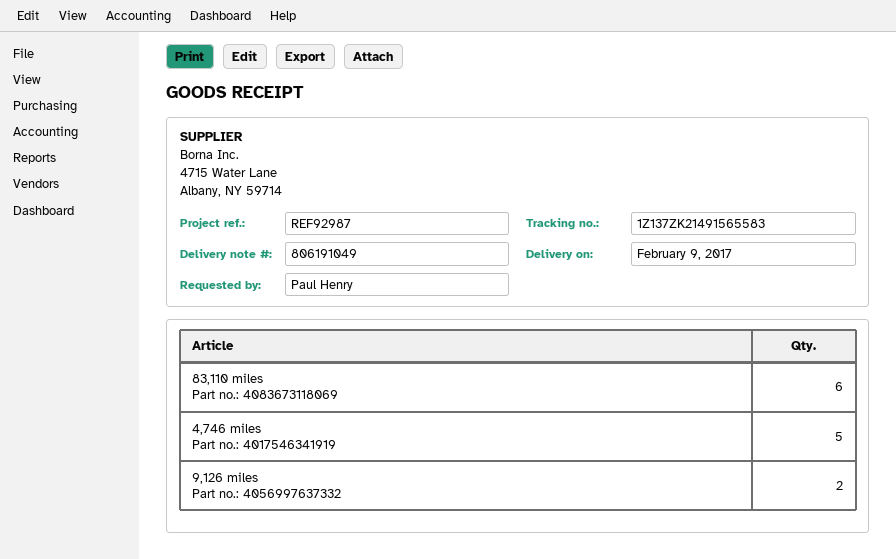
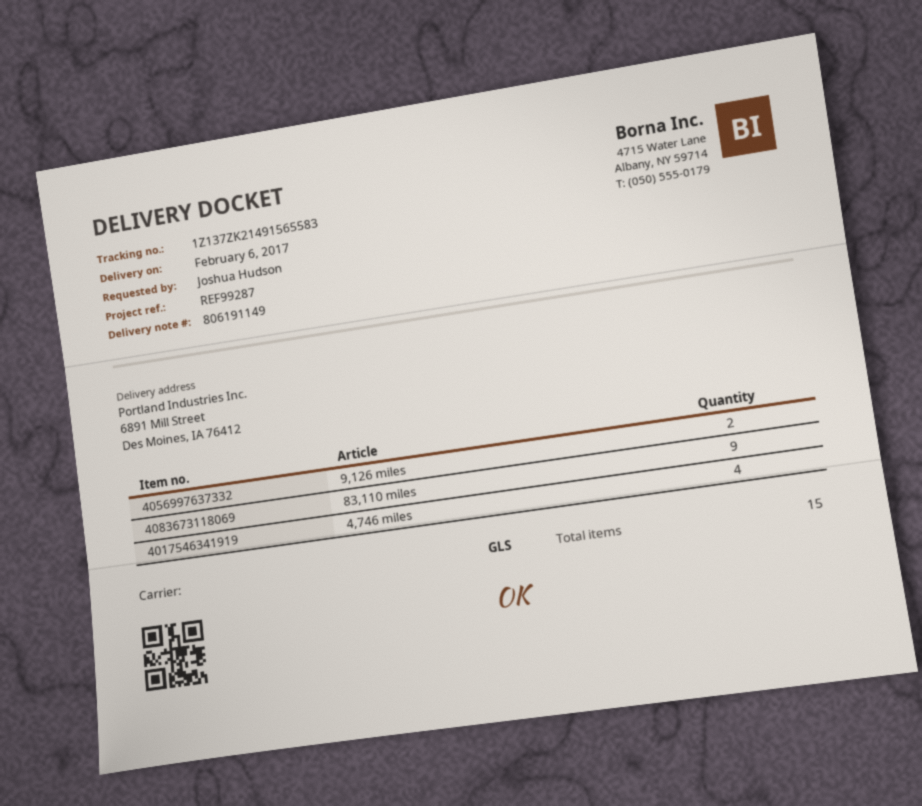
delivery note number: 806191049 -> 806191149
delivery date: 2017-02-09 -> 2017-02-06
reference: REF92987 -> REF99287
ordered by: Paul Henry -> Joshua Hudson
83,110 miles: 6 -> 9
4,746 miles: 5 -> 4

